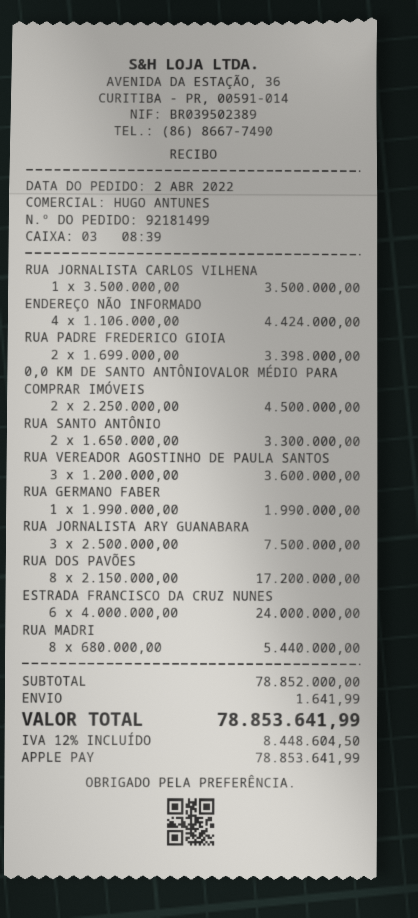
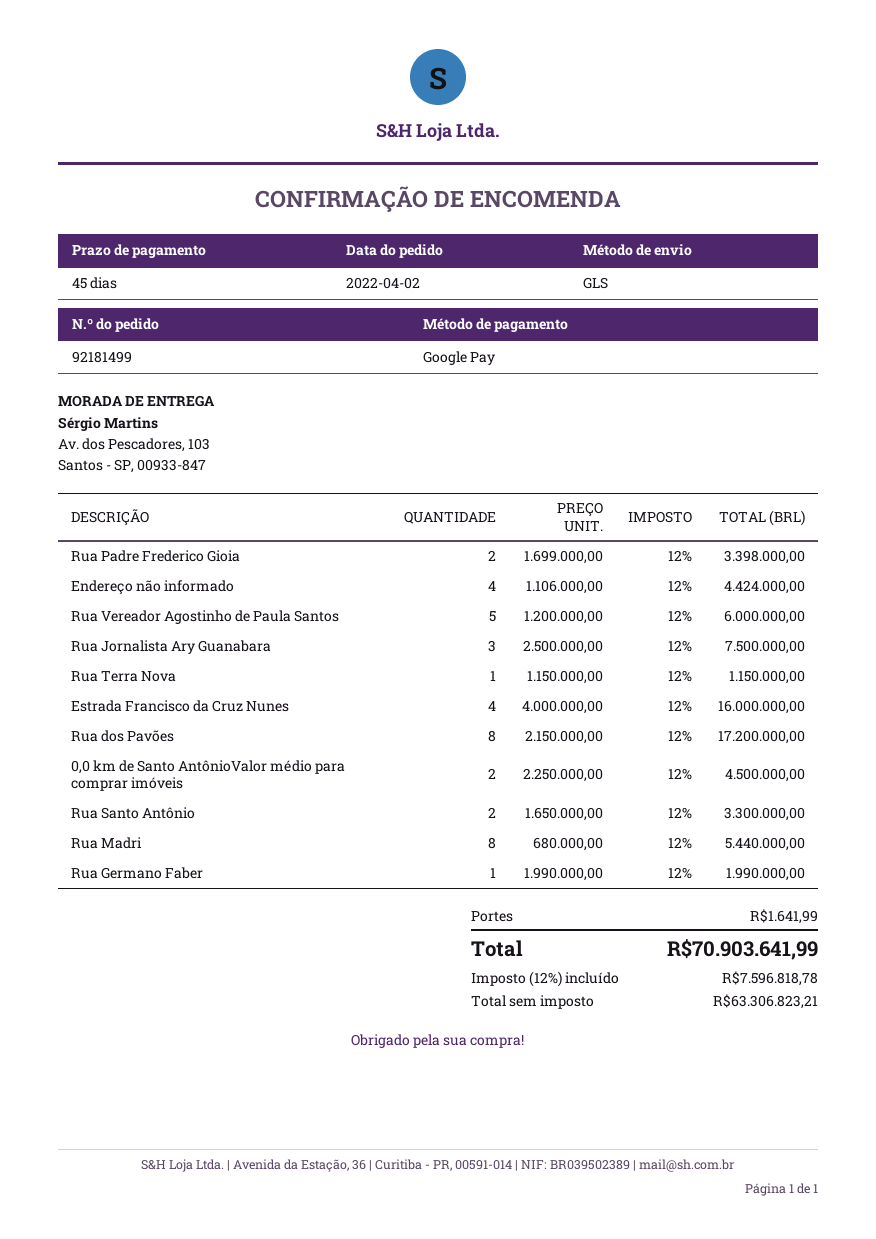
payment method: Apple Pay -> Google Pay
RUA JORNALISTA CARLOS VILHENA: 1 x 3500000.00 = 3500000.00 -> none
RUA VEREADOR AGOSTINHO DE PAULA SANTOS: 3 x 1200000.00 = 3600000.00 -> 5 x 1200000.00 = 6000000.00
ESTRADA FRANCISCO DA CRUZ NUNES: 6 x 4000000.00 = 24000000.00 -> 4 x 4000000.00 = 16000000.00
Rua Terra Nova: none -> 1 x 1150000.00 = 1150000.00
tax: 12% = 8448604.50 -> 12% = 7596818.78
total: 78853641.99 -> 70903641.99

